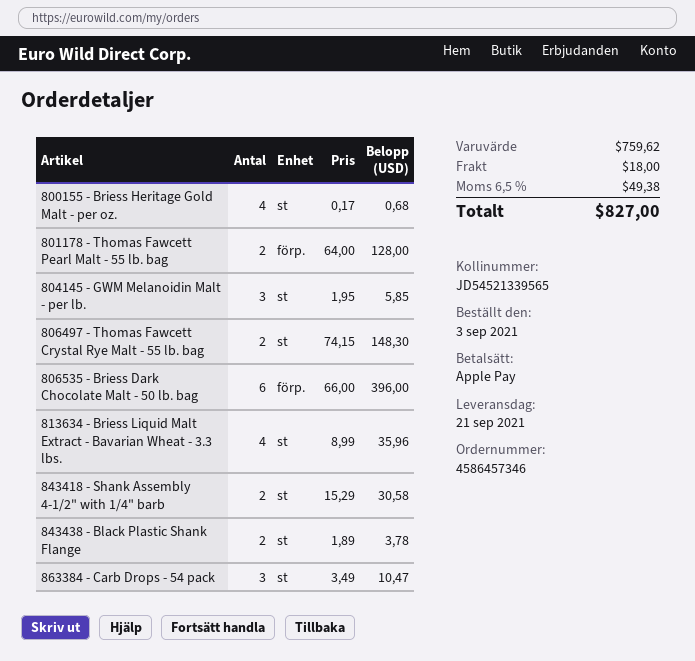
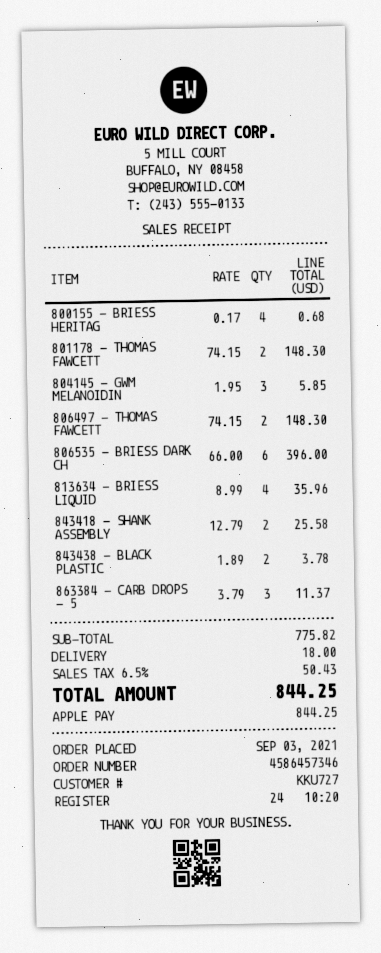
801178 - Thomas Fawcett Pearl Malt - 55 lb. bag: 2 x 64.00 = 128.00 -> 2 x 74.15 = 148.30
843418 - Shank Assembly 4-1/2" with 1/4" barb: 2 x 15.29 = 30.58 -> 2 x 12.79 = 25.58
863384 - Carb Drops - 54 pack: 3 x 3.49 = 10.47 -> 3 x 3.79 = 11.37
subtotal: 759.62 -> 775.82
tax: 6.5% = 49.38 -> 6.5% = 50.43
total: 827.00 -> 844.25

